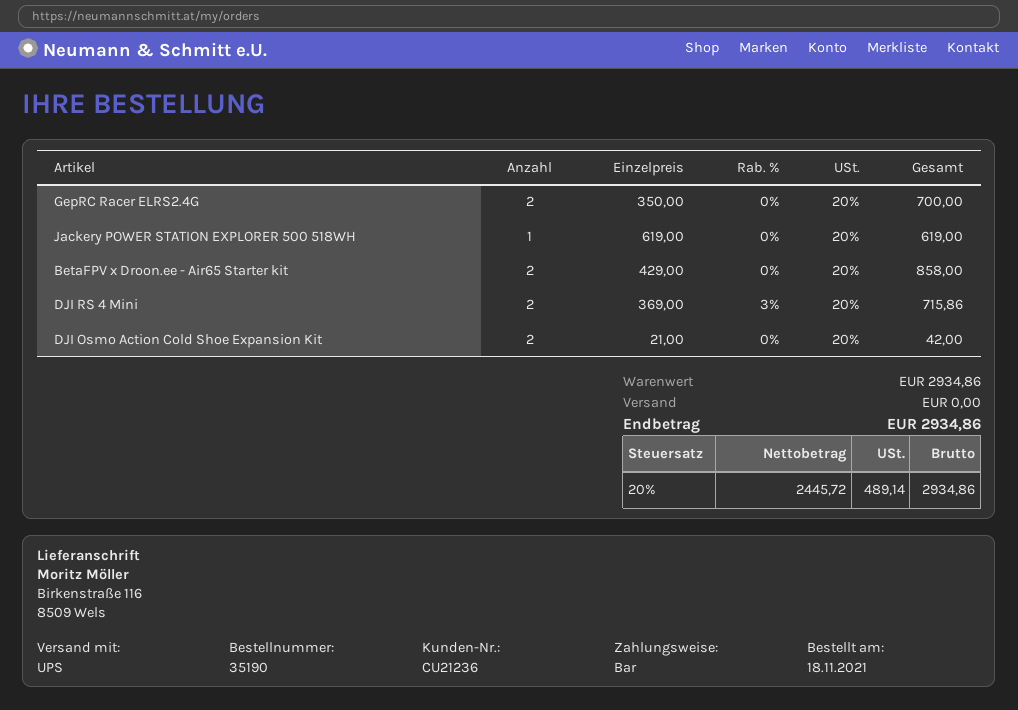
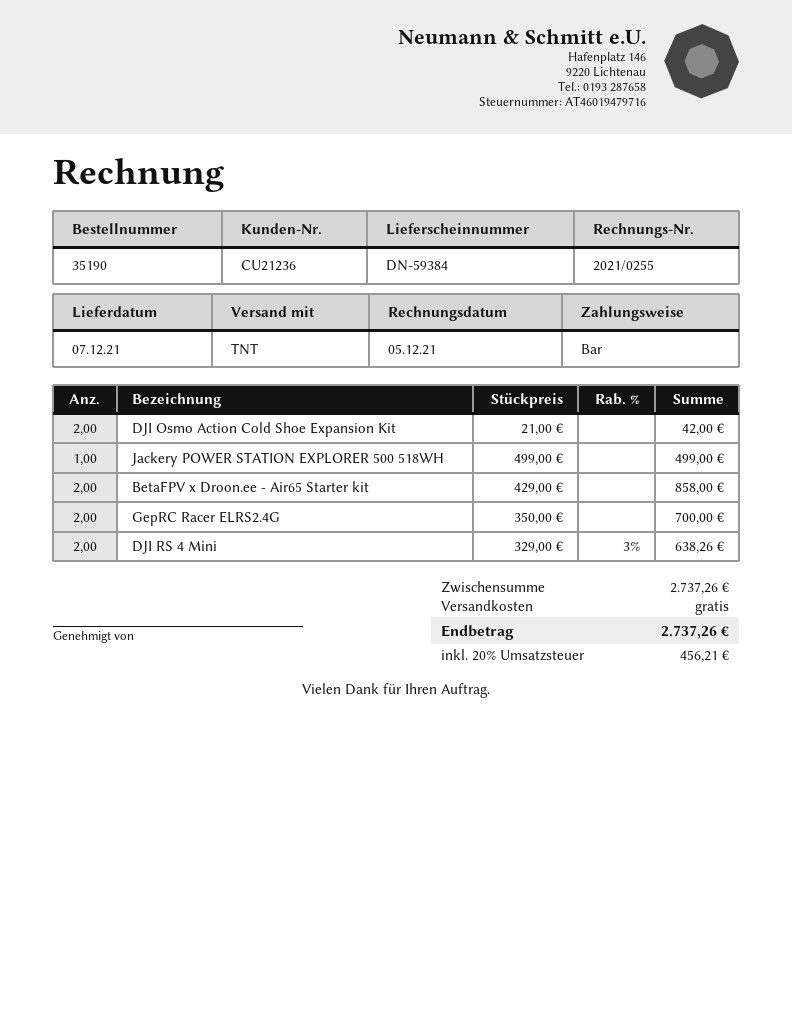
shipping method: UPS -> TNT
Jackery POWER STATION EXPLORER 500 518WH: 1 x 619.00 = 619.00 -> 1 x 499.00 = 499.00
DJI RS 4 Mini: 2 x 369.00 - 3% = 715.86 -> 2 x 329.00 - 3% = 638.26
subtotal: 2934.86 -> 2737.26
tax: 20% = 489.14 -> 20% = 456.21
total: 2934.86 -> 2737.26

